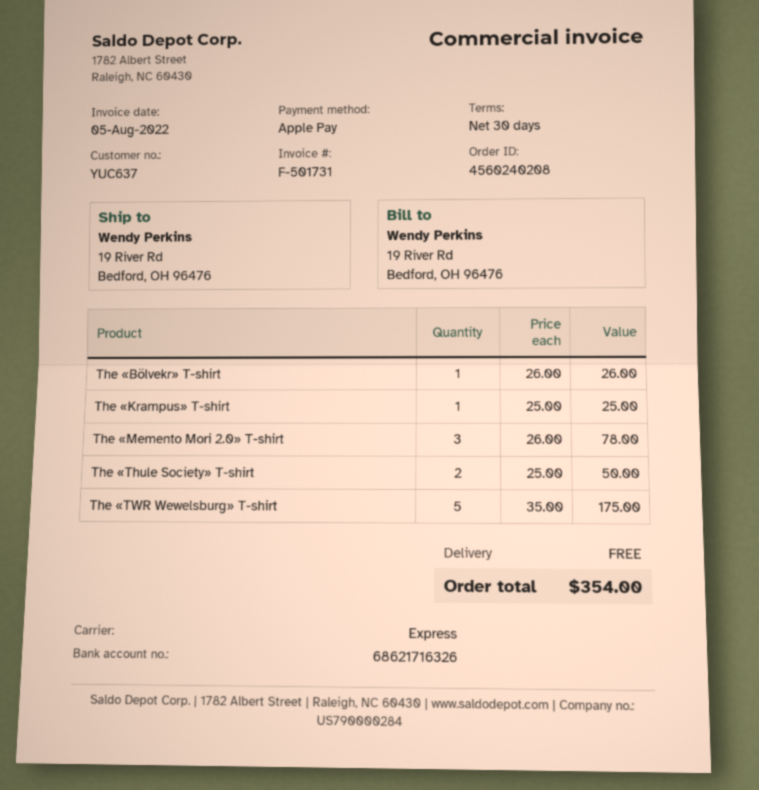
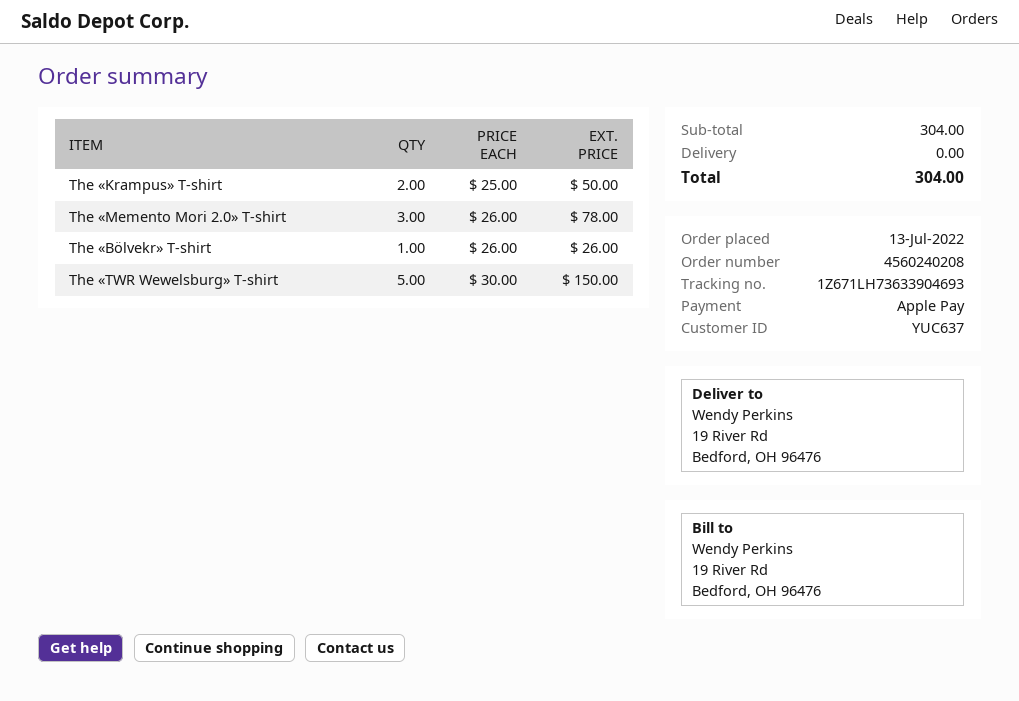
The «Krampus» T-shirt: 1 x 25.00 = 25.00 -> 2 x 25.00 = 50.00
The «Thule Society» T-shirt: 2 x 25.00 = 50.00 -> none
The «TWR Wewelsburg» T-shirt: 5 x 35.00 = 175.00 -> 5 x 30.00 = 150.00
total: 354.00 -> 304.00

